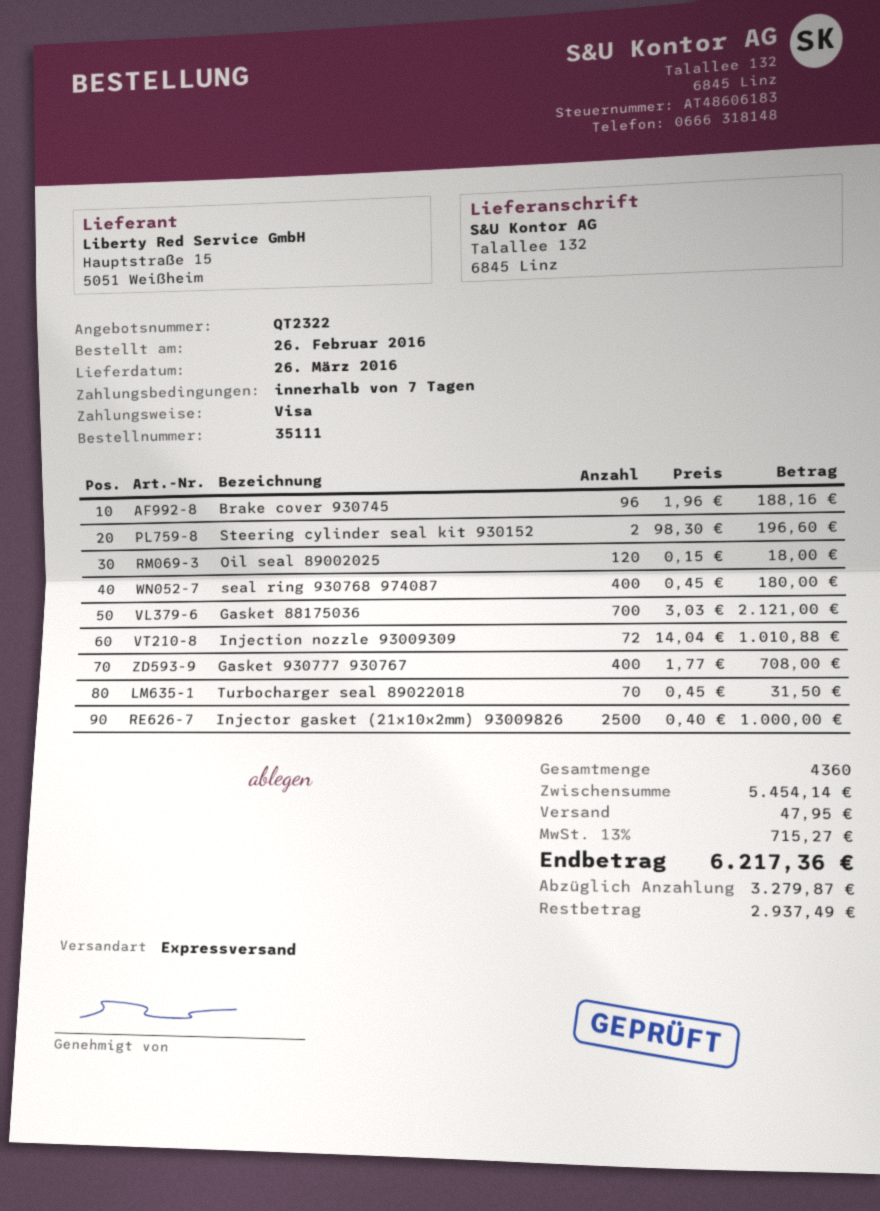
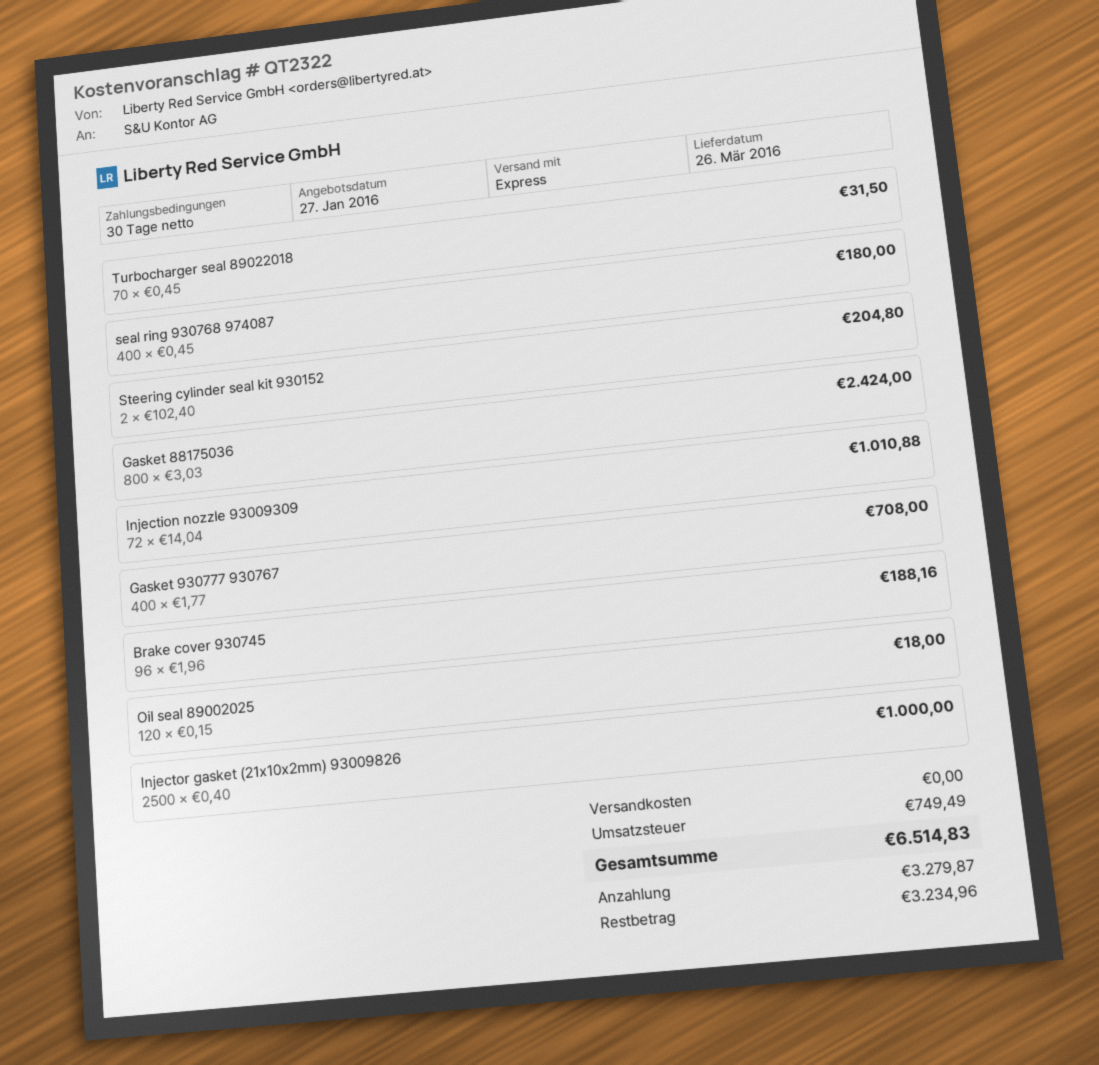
payment terms: 7 days -> 30 days
Steering cylinder seal kit 930152: 2 x 98.30 = 196.60 -> 2 x 102.40 = 204.80
Gasket 88175036: 700 x 3.03 = 2121.00 -> 800 x 3.03 = 2424.00
shipping: 47.95 -> 0.00
tax: 715.27 -> 749.49
total: 6217.36 -> 6514.83
balance: 2937.49 -> 3234.96

